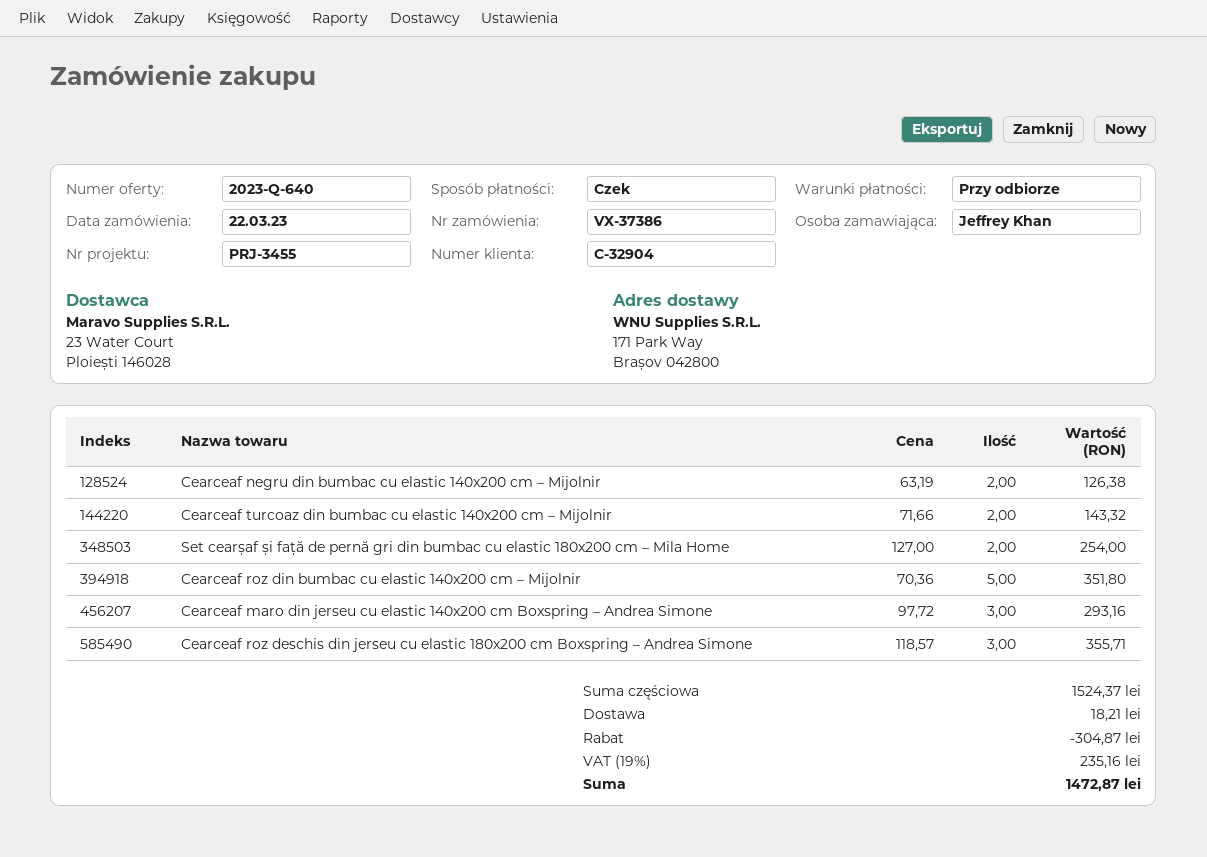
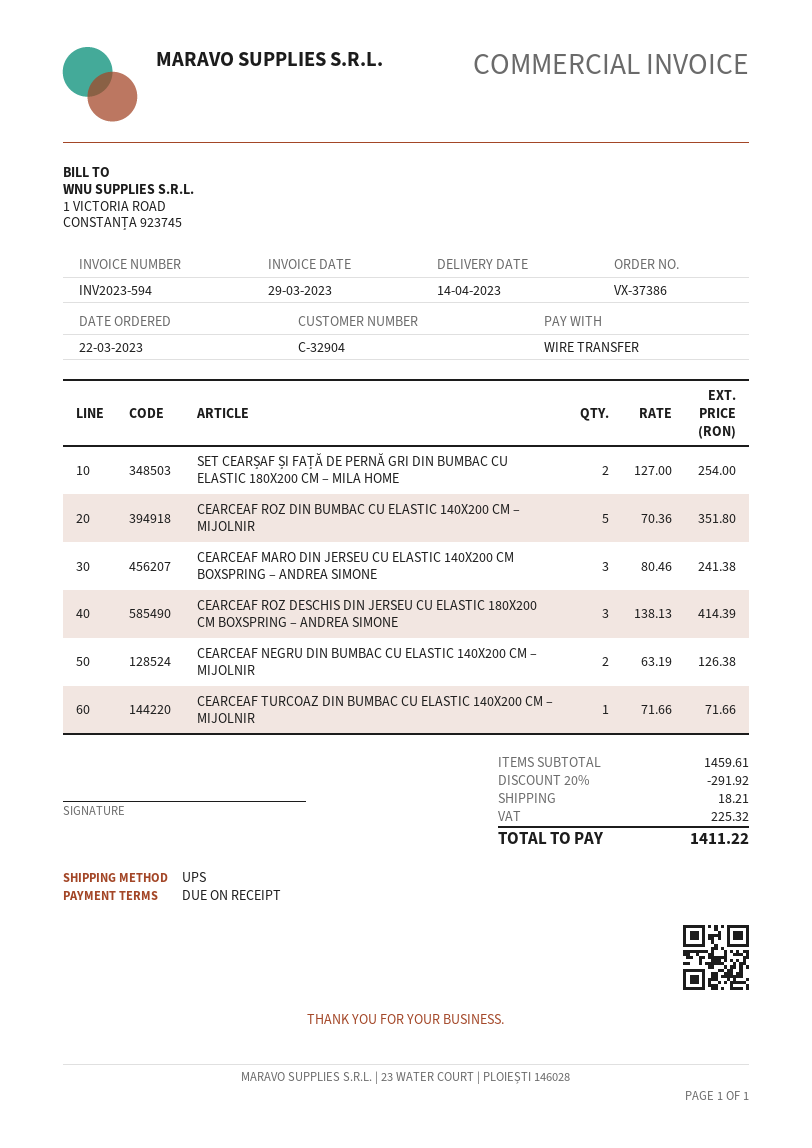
payment method: cheque -> bank transfer
Cearceaf turcoaz din bumbac cu elastic 140x200 cm – Mijolnir: 2 x 71.66 = 143.32 -> 1 x 71.66 = 71.66
Cearceaf maro din jerseu cu elastic 140x200 cm Boxspring – Andrea Simone: 3 x 97.72 = 293.16 -> 3 x 80.46 = 241.38
Cearceaf roz deschis din jerseu cu elastic 180x200 cm Boxspring – Andrea Simone: 3 x 118.57 = 355.71 -> 3 x 138.13 = 414.39
subtotal: 1524.37 -> 1459.61
discount: 304.87 -> 291.92
tax: 235.16 -> 225.32
total: 1472.87 -> 1411.22

